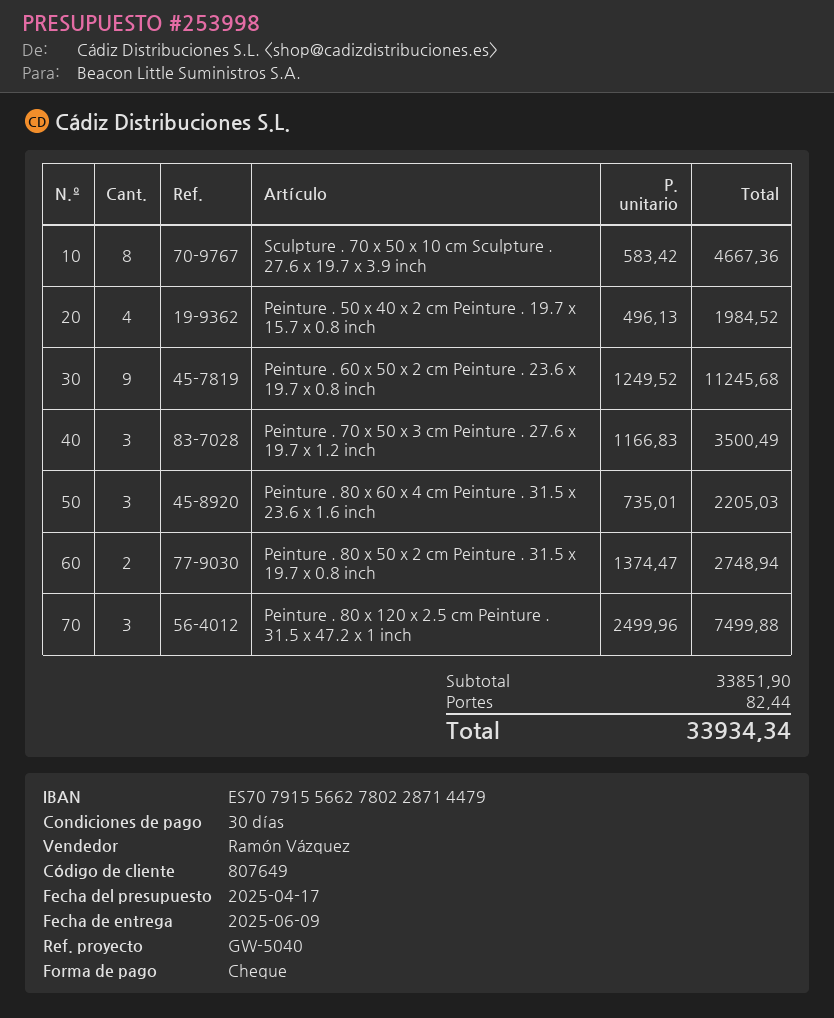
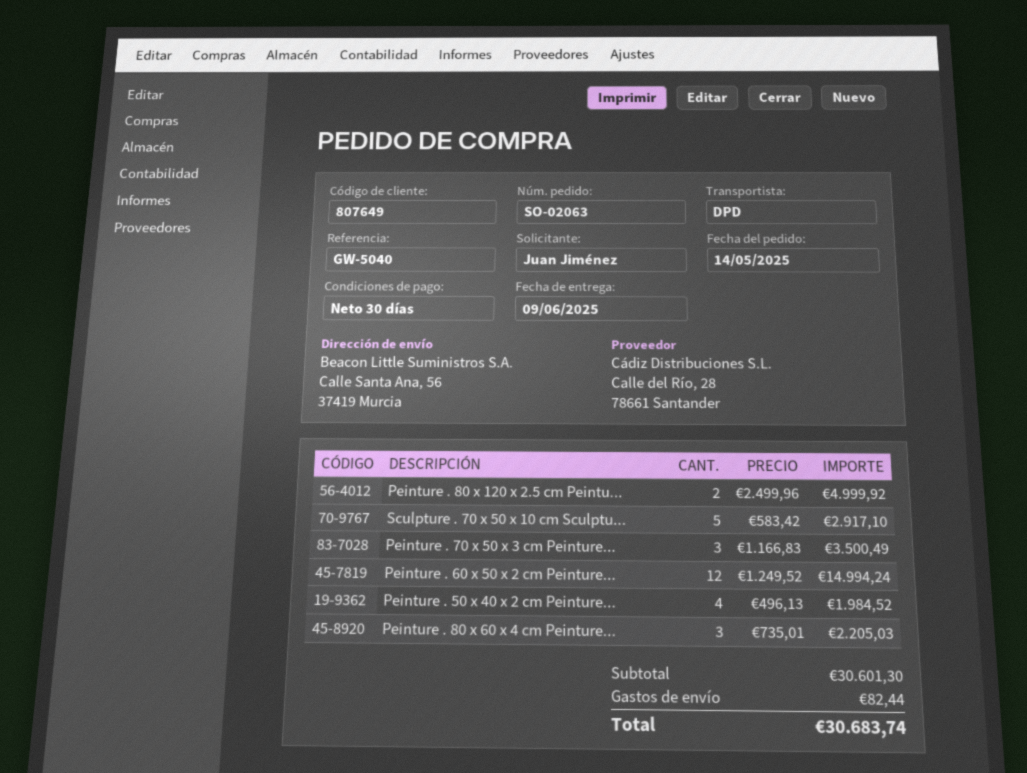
Sculpture . 70 x 50 x 10 cm Sculpture . 27.6 x 19.7 x 3.9 inch: 8 x 583.42 = 4667.36 -> 5 x 583.42 = 2917.10
Peinture . 60 x 50 x 2 cm Peinture . 23.6 x 19.7 x 0.8 inch: 9 x 1249.52 = 11245.68 -> 12 x 1249.52 = 14994.24
Peinture . 80 x 50 x 2 cm Peinture . 31.5 x 19.7 x 0.8 inch: 2 x 1374.47 = 2748.94 -> none
Peinture . 80 x 120 x 2.5 cm Peinture . 31.5 x 47.2 x 1 inch: 3 x 2499.96 = 7499.88 -> 2 x 2499.96 = 4999.92
subtotal: 33851.90 -> 30601.30
total: 33934.34 -> 30683.74

